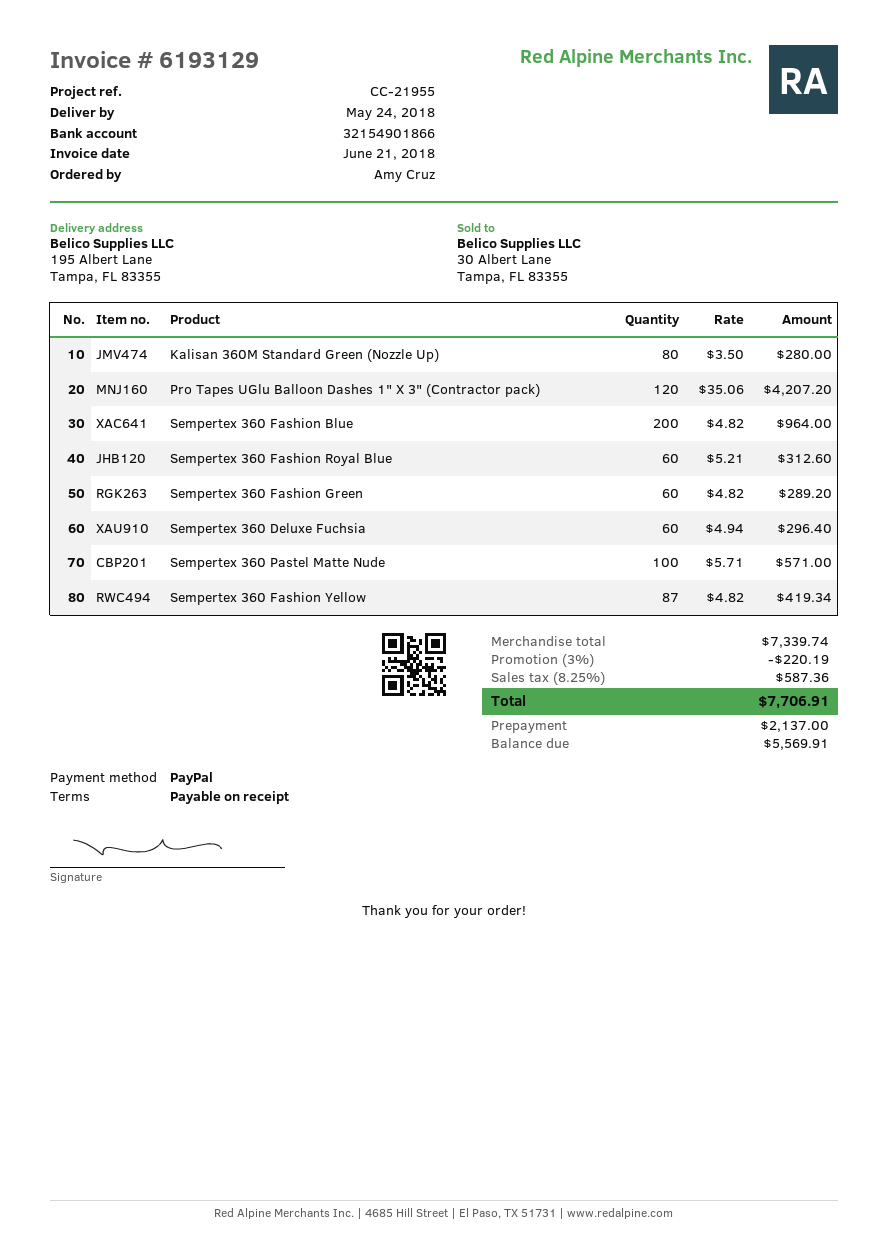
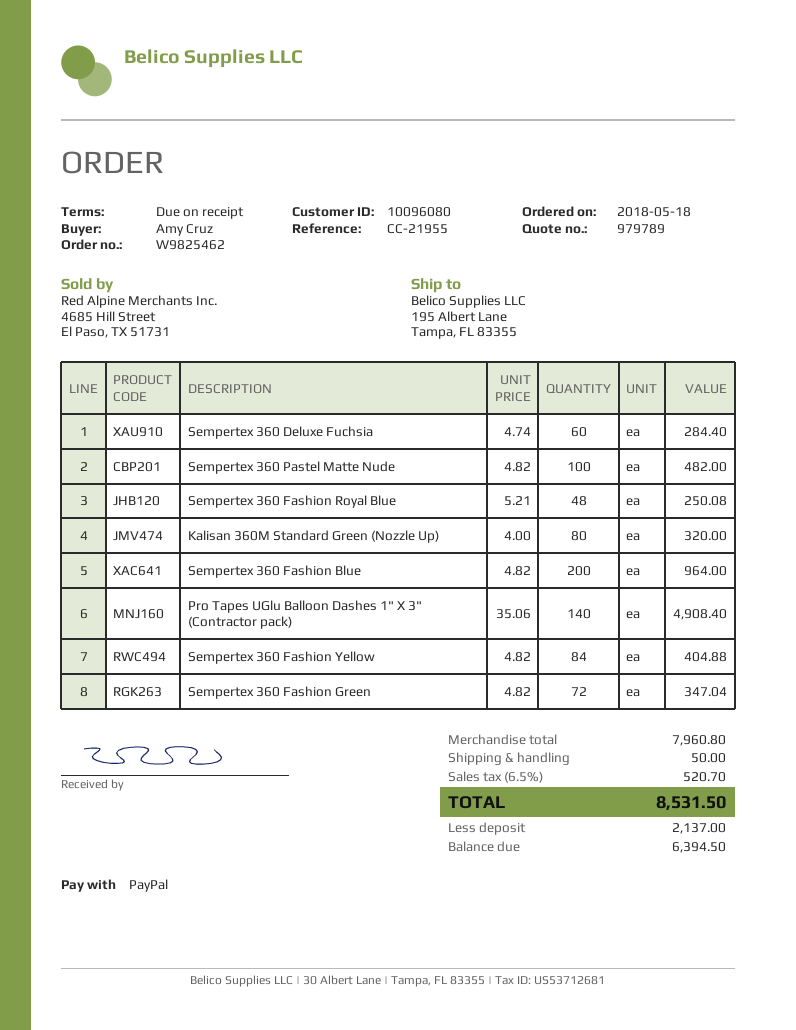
Kalisan 360M Standard Green (Nozzle Up): 80 x 3.50 = 280.00 -> 80 x 4.00 = 320.00
Pro Tapes UGlu Balloon Dashes 1" X 3" (Contractor pack): 120 x 35.06 = 4207.20 -> 140 x 35.06 = 4908.40
Sempertex 360 Fashion Royal Blue: 60 x 5.21 = 312.60 -> 48 x 5.21 = 250.08
Sempertex 360 Fashion Green: 60 x 4.82 = 289.20 -> 72 x 4.82 = 347.04
Sempertex 360 Deluxe Fuchsia: 60 x 4.94 = 296.40 -> 60 x 4.74 = 284.40
Sempertex 360 Pastel Matte Nude: 100 x 5.71 = 571.00 -> 100 x 4.82 = 482.00
Sempertex 360 Fashion Yellow: 87 x 4.82 = 419.34 -> 84 x 4.82 = 404.88
subtotal: 7339.74 -> 7960.80
discount: 3% = 220.19 -> none
shipping: none -> 50.00
tax: 8.25% = 587.36 -> 6.5% = 520.70
total: 7706.91 -> 8531.50
balance: 5569.91 -> 6394.50

